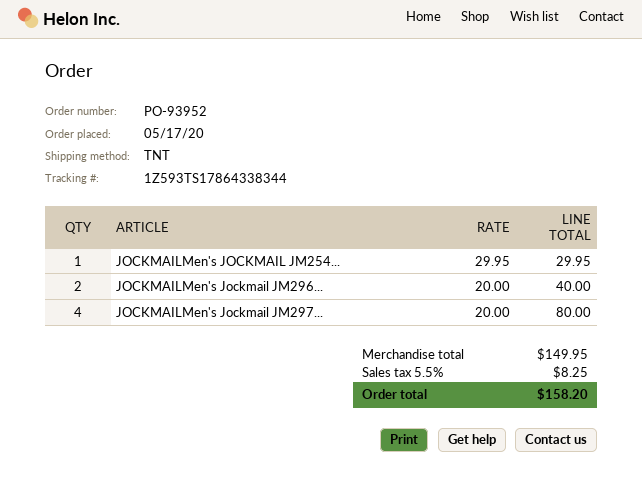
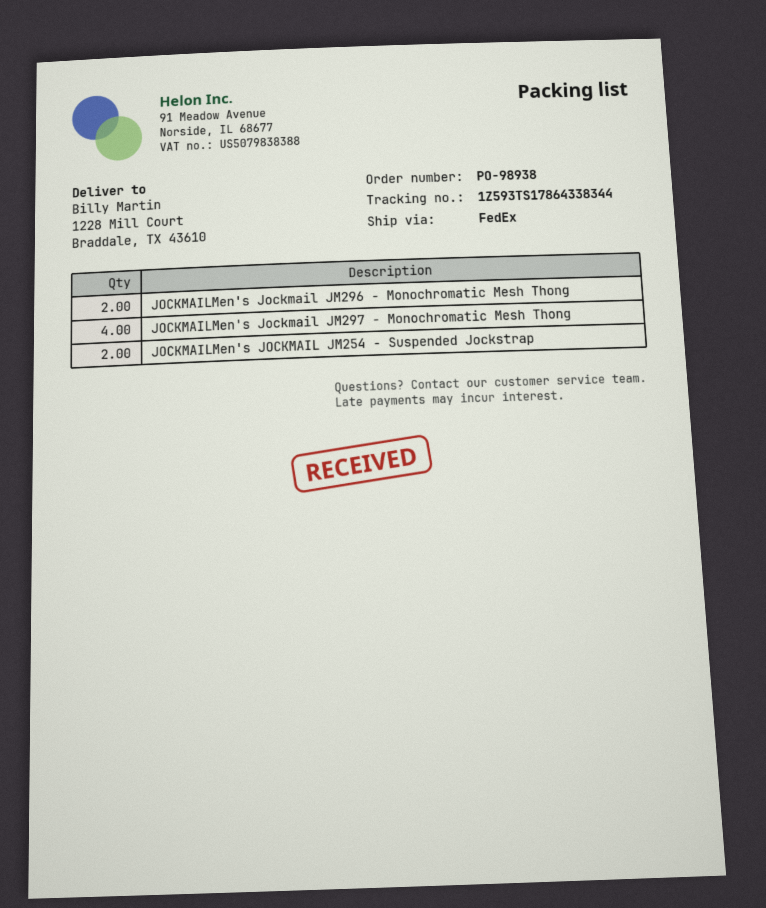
order number: PO-93952 -> PO-98938
shipping method: TNT -> FedEx
JOCKMAILMen's JOCKMAIL JM254...: 1 -> 2

